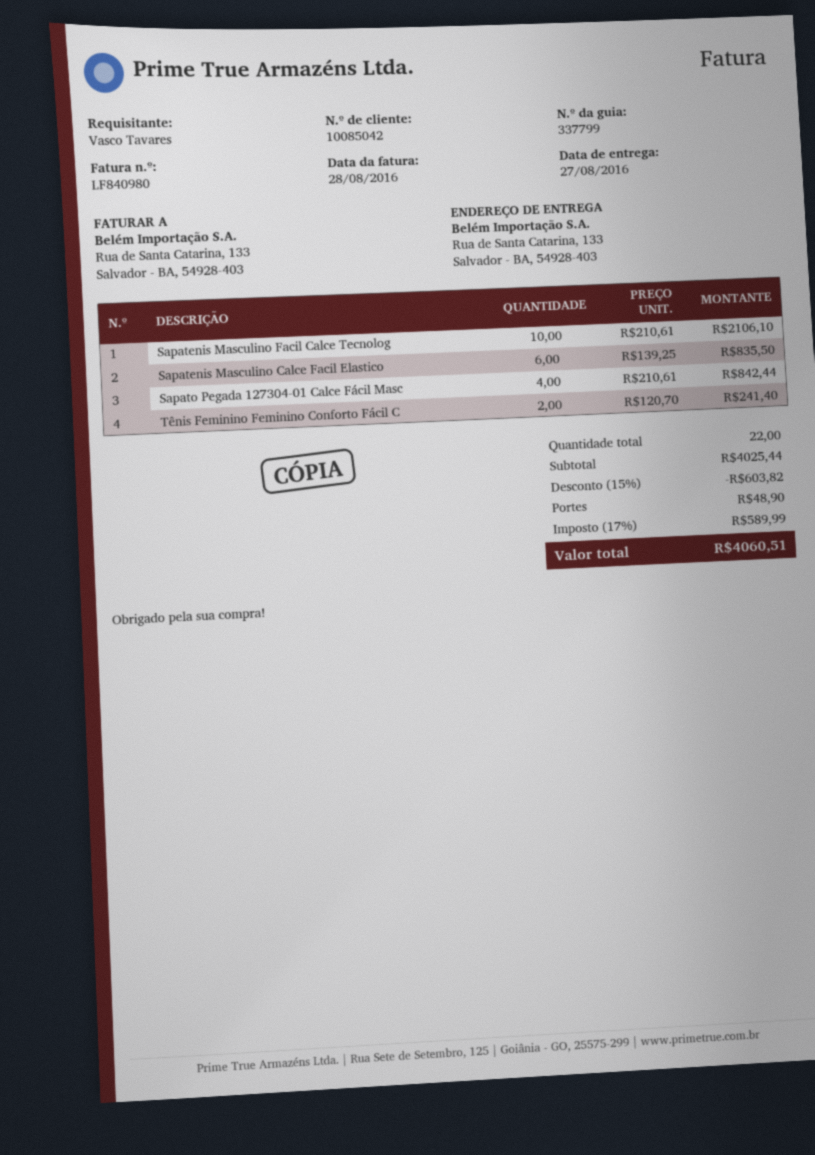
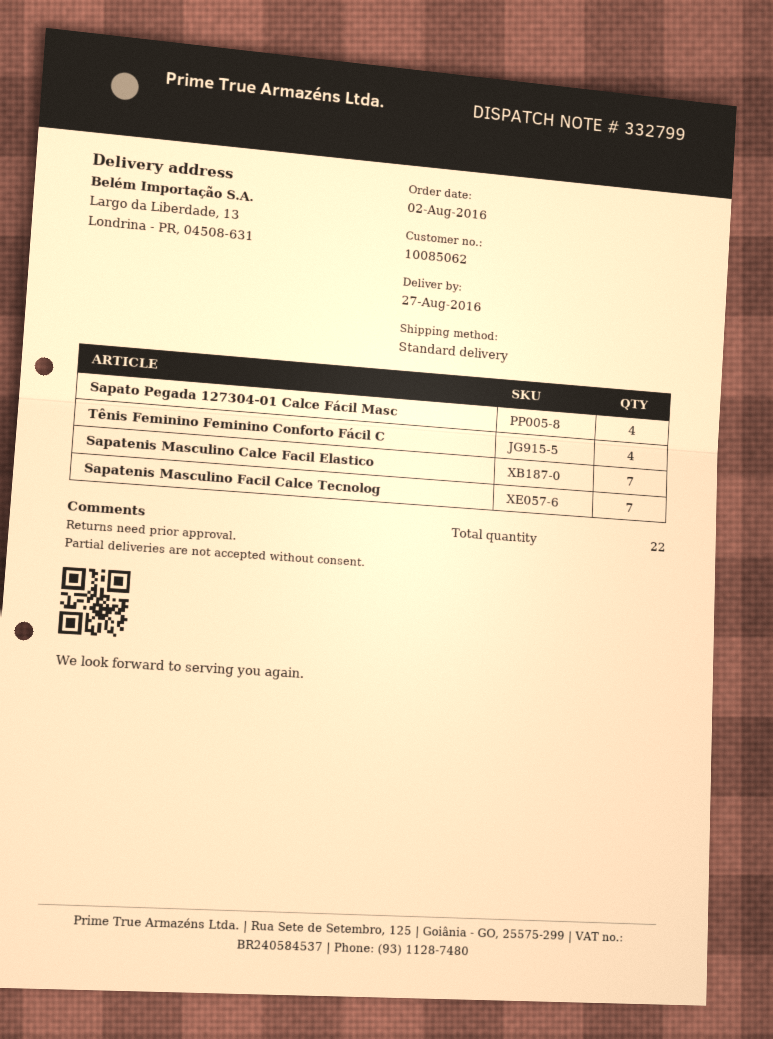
delivery note number: 337799 -> 332799
customer number: 10085042 -> 10085062
ship to: Rua de Santa Catarina, 133, Salvador - BA, 54928-403 -> Largo da Liberdade, 13, Londrina - PR, 04508-631
Sapatenis Masculino Facil Calce Tecnolog: 10 -> 7
Sapatenis Masculino Calce Facil Elastico: 6 -> 7
Tênis Feminino Feminino Conforto Fácil C: 2 -> 4

